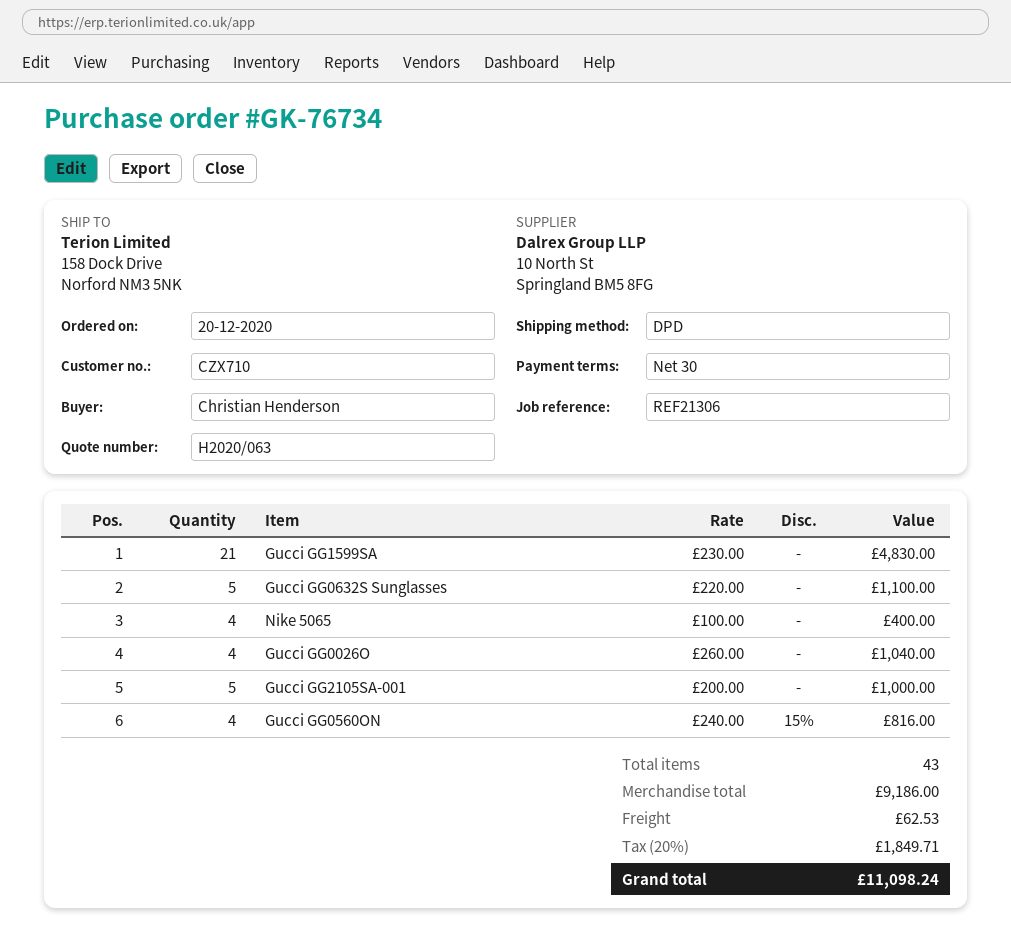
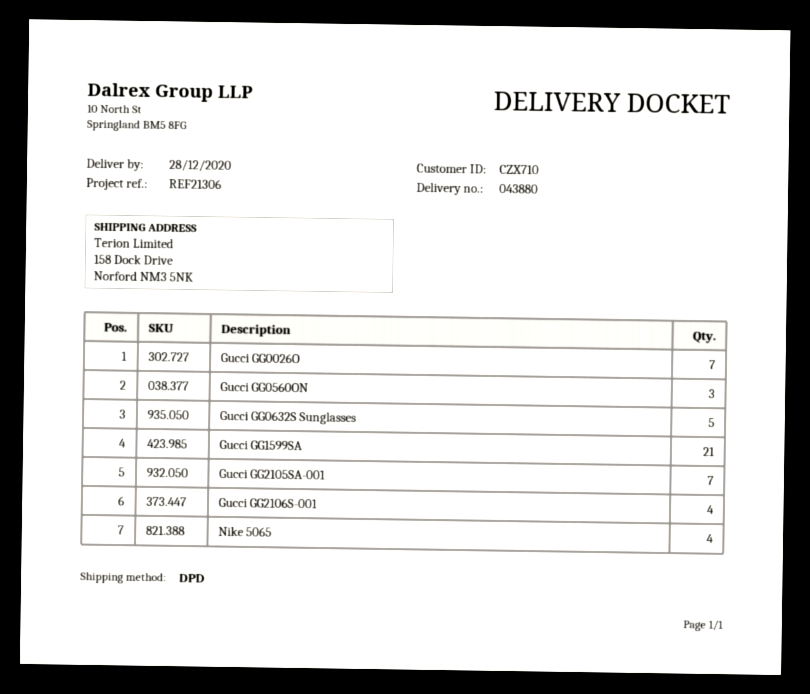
Gucci GG0026O: 4 -> 7
Gucci GG2105SA-001: 5 -> 7
Gucci GG0560ON: 4 -> 3
Gucci GG2106S-001: none -> 4

